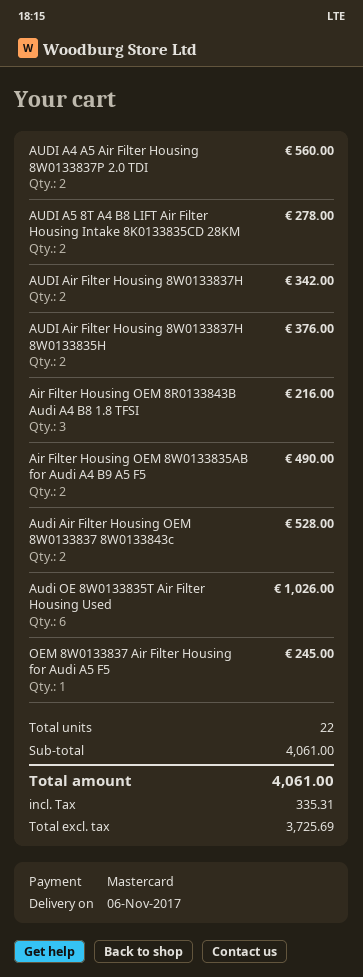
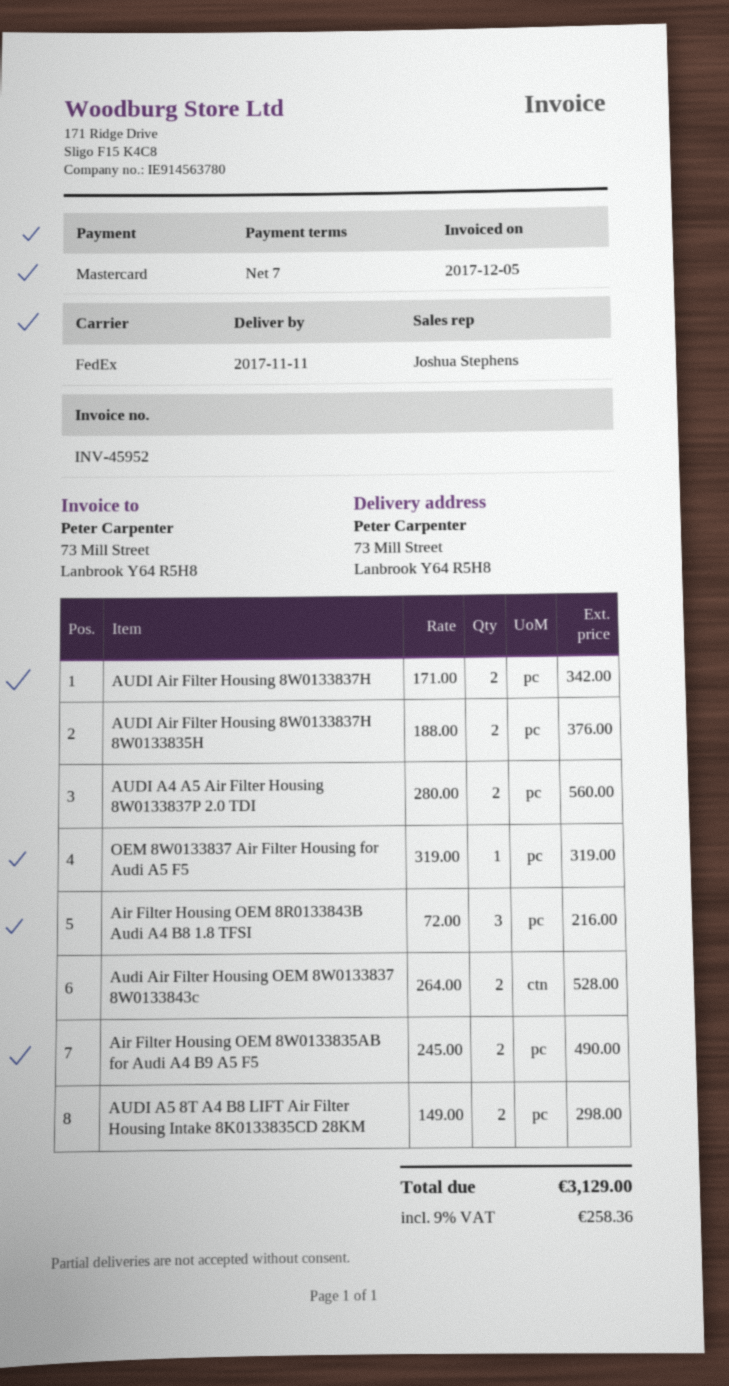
delivery date: 2017-11-06 -> 2017-11-11
AUDI A5 8T A4 B8 LIFT Air Filter Housing Intake 8K0133835CD 28KM: 2 for 278.00 -> 2 for 298.00
Audi OE 8W0133835T Air Filter Housing Used: 6 for 1026.00 -> none
OEM 8W0133837 Air Filter Housing for Audi A5 F5: 1 for 245.00 -> 1 for 319.00
tax: 335.31 -> 258.36
total: 4061.00 -> 3129.00

